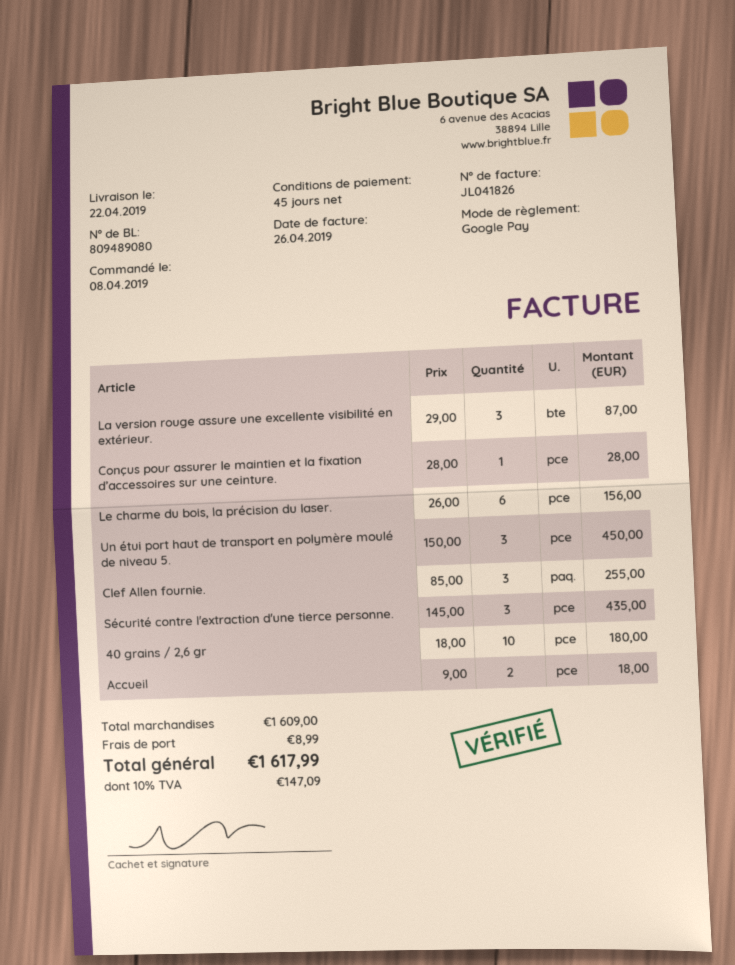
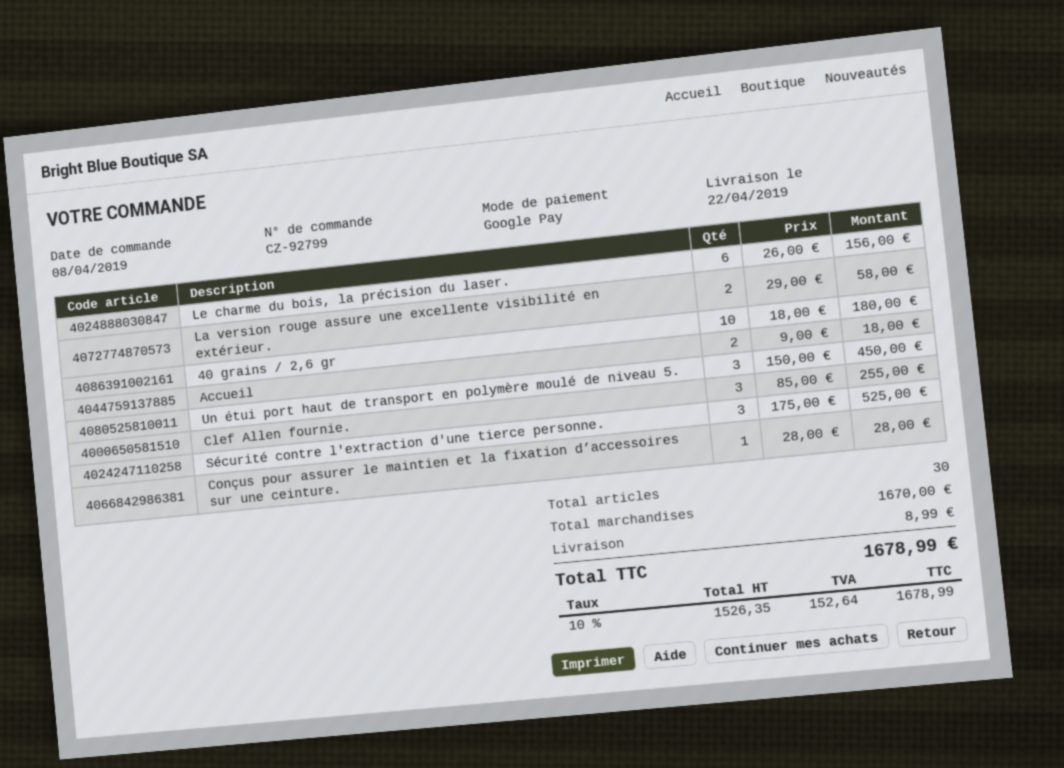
La version rouge assure une excellente visibilité en extérieur.: 3 x 29.00 = 87.00 -> 2 x 29.00 = 58.00
Sécurité contre l'extraction d'une tierce personne.: 3 x 145.00 = 435.00 -> 3 x 175.00 = 525.00
subtotal: 1609.00 -> 1670.00
tax: 10% = 147.09 -> 10% = 152.64
total: 1617.99 -> 1678.99

